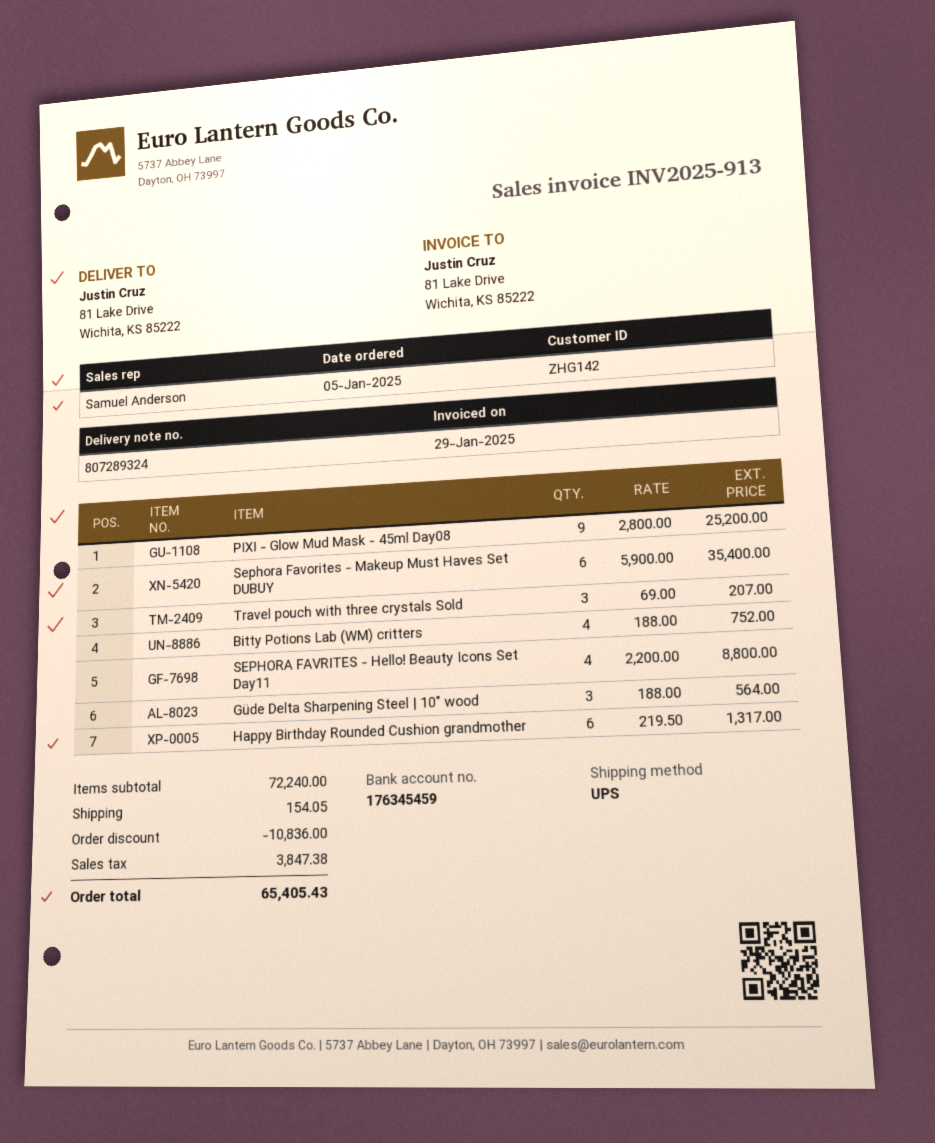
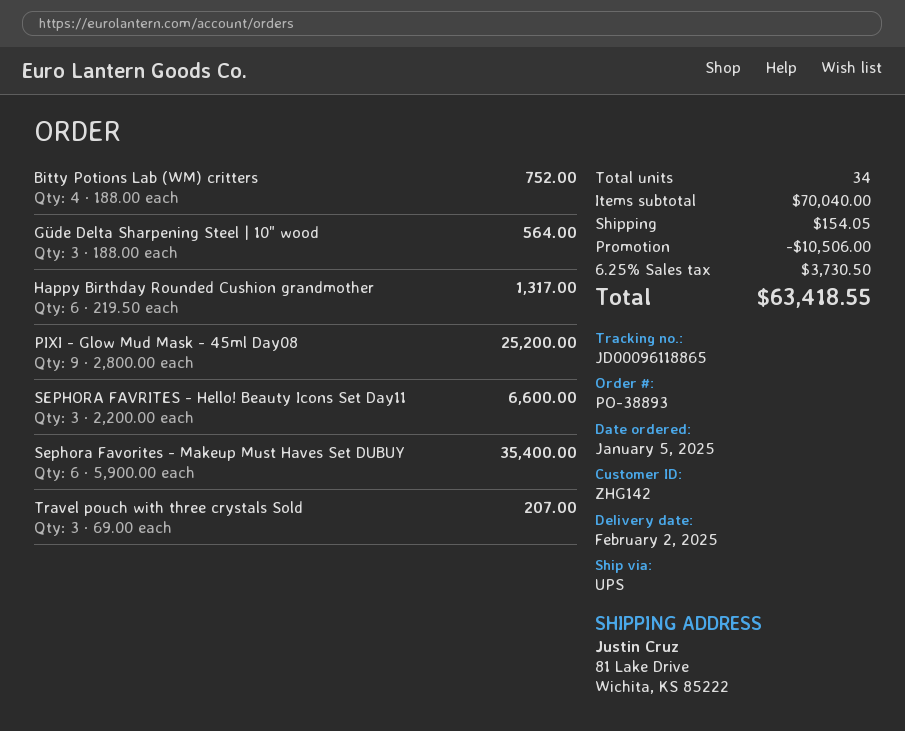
SEPHORA FAVRITES - Hello! Beauty Icons Set Day11: 4 x 2200.00 = 8800.00 -> 3 x 2200.00 = 6600.00
subtotal: 72240.00 -> 70040.00
discount: 10836.00 -> 10506.00
tax: 3847.38 -> 3730.50
total: 65405.43 -> 63418.55

